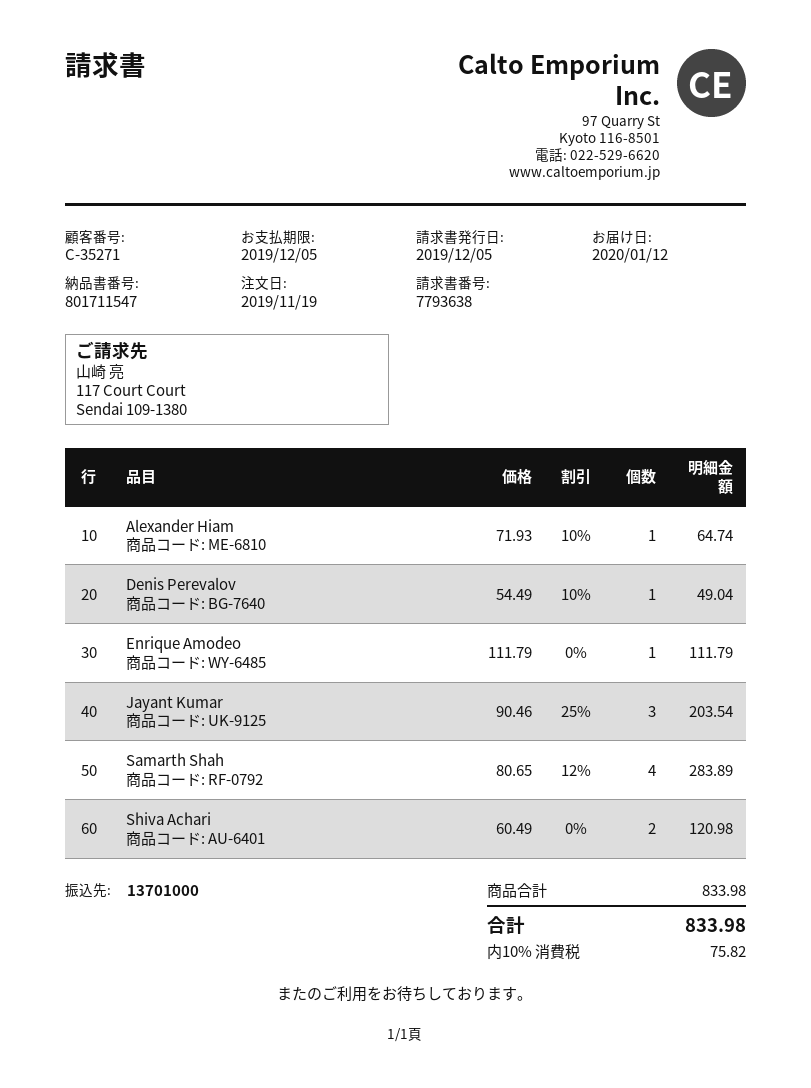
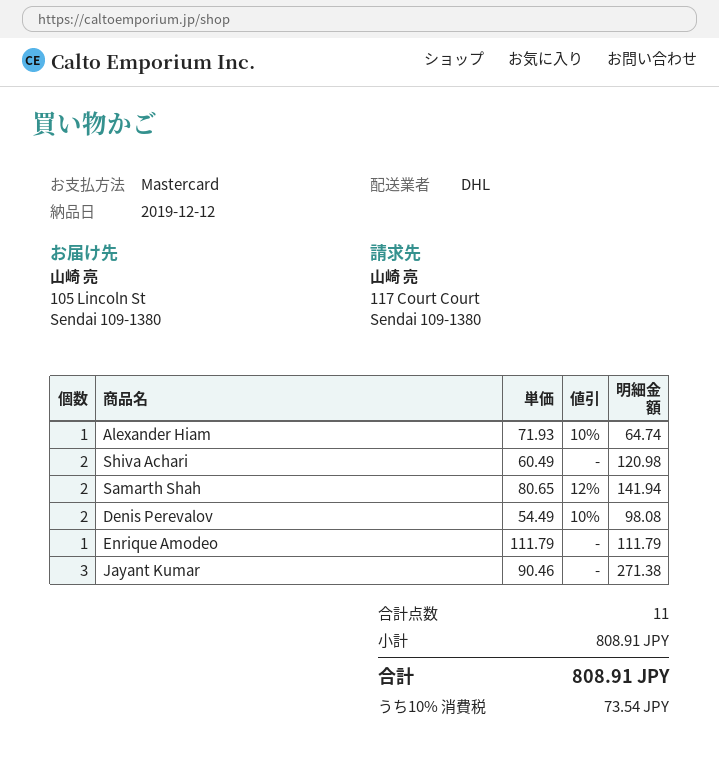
delivery date: 2020-01-12 -> 2019-12-12
Denis Perevalov: 1 x 54.49 - 10% = 49.04 -> 2 x 54.49 - 10% = 98.08
Jayant Kumar: 3 x 90.46 - 25% = 203.54 -> 3 x 90.46 = 271.38
Samarth Shah: 4 x 80.65 - 12% = 283.89 -> 2 x 80.65 - 12% = 141.94
subtotal: 833.98 -> 808.91
tax: 10% = 75.82 -> 10% = 73.54
total: 833.98 -> 808.91

